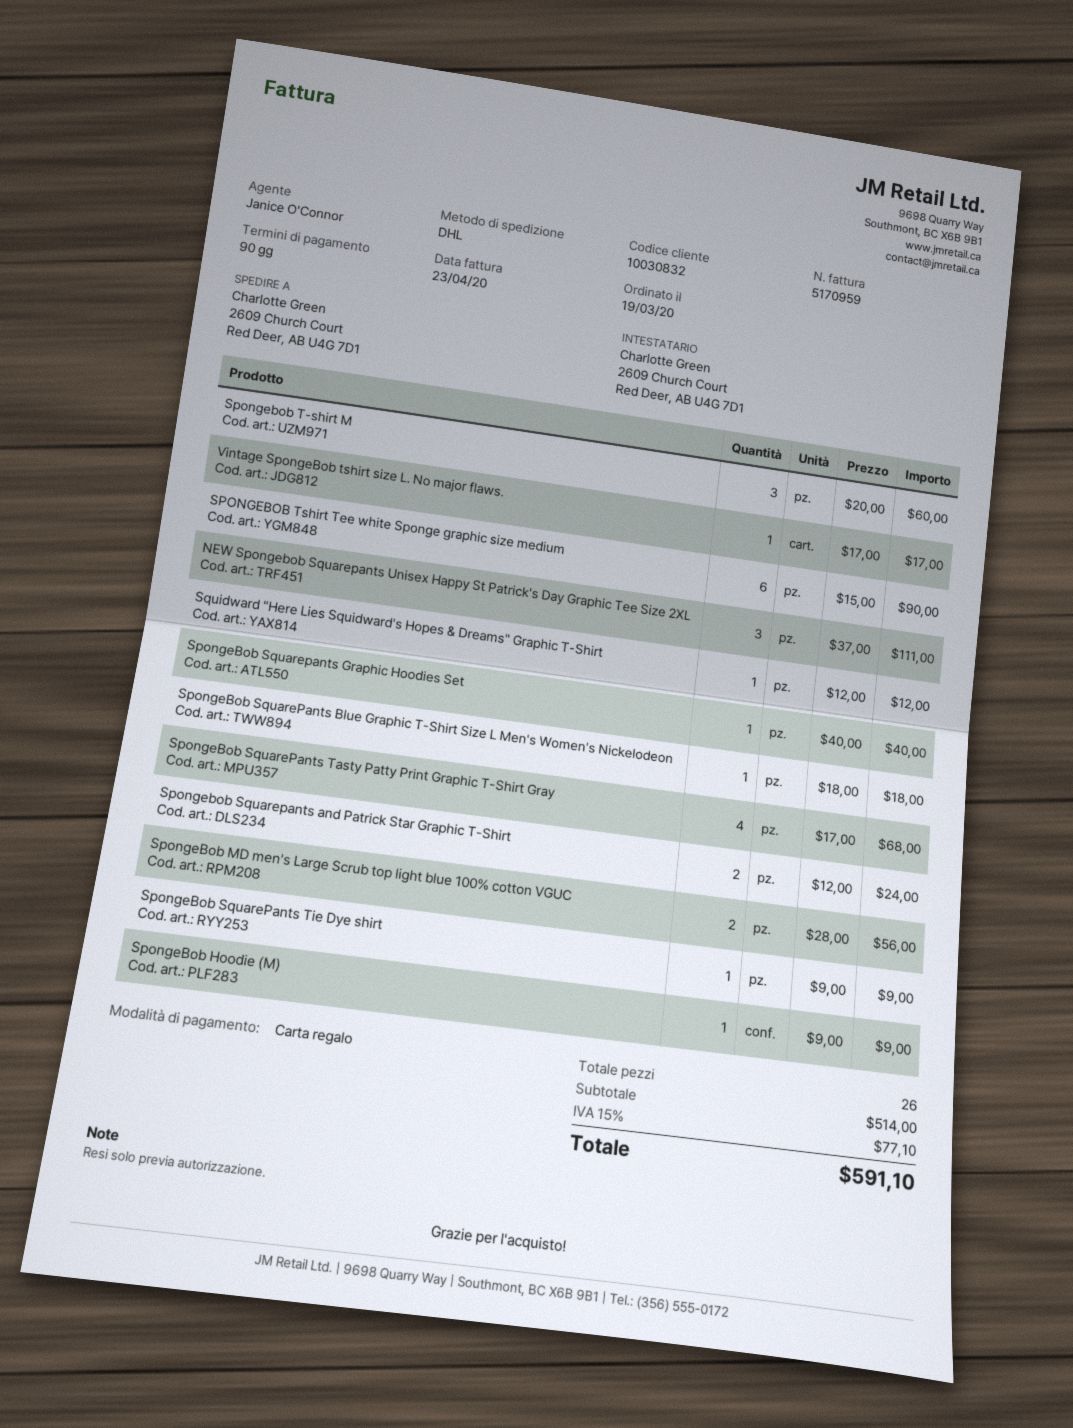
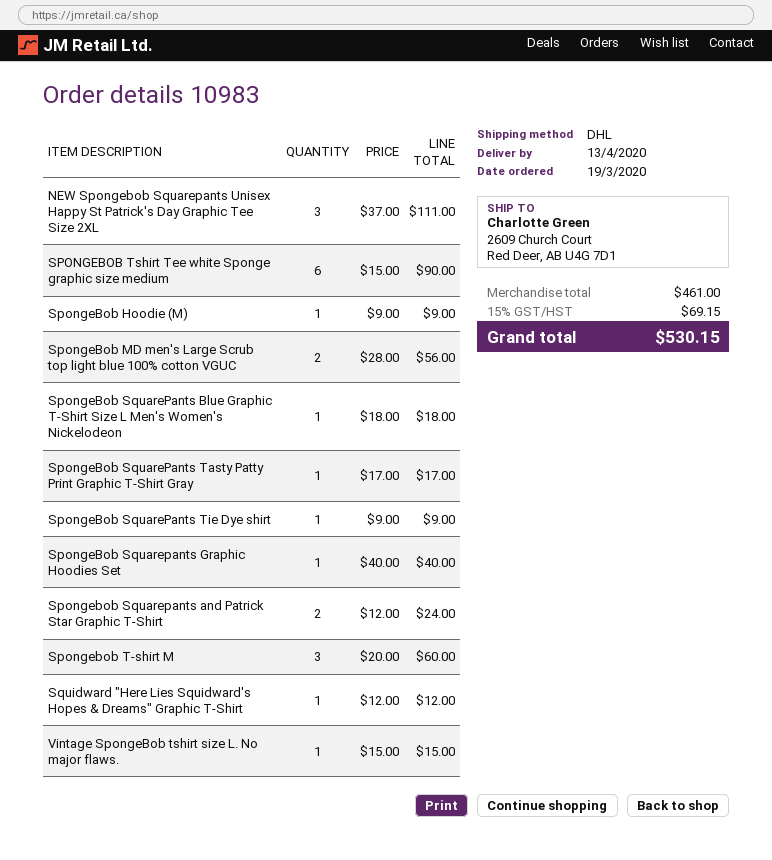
Vintage SpongeBob tshirt size L. No major flaws.: 1 x 17.00 = 17.00 -> 1 x 15.00 = 15.00
SpongeBob SquarePants Tasty Patty Print Graphic T-Shirt Gray: 4 x 17.00 = 68.00 -> 1 x 17.00 = 17.00
subtotal: 514.00 -> 461.00
tax: 15% = 77.10 -> 15% = 69.15
total: 591.10 -> 530.15

